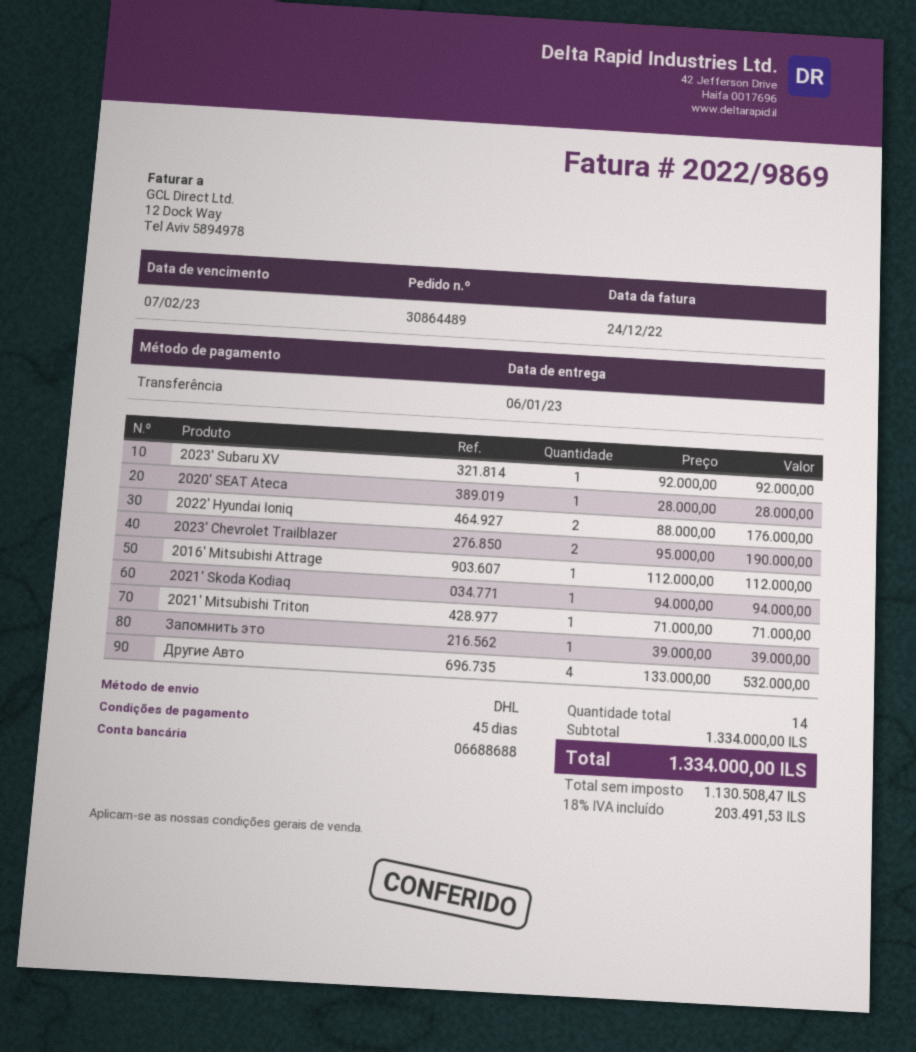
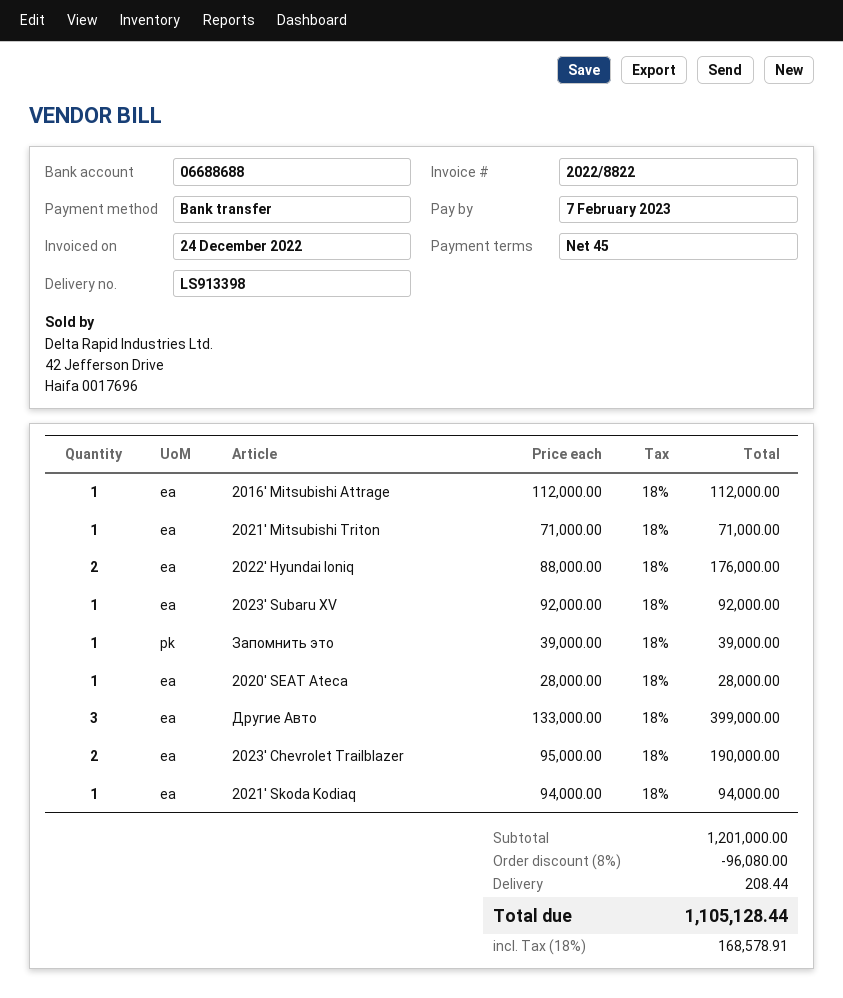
invoice number: 2022/9869 -> 2022/8822
Другие Авто: 4 x 133000.00 = 532000.00 -> 3 x 133000.00 = 399000.00
subtotal: 1334000.00 -> 1201000.00
discount: none -> 8% = 96080.00
shipping: none -> 208.44
tax: 18% = 203491.53 -> 18% = 168578.91
total: 1334000.00 -> 1105128.44

